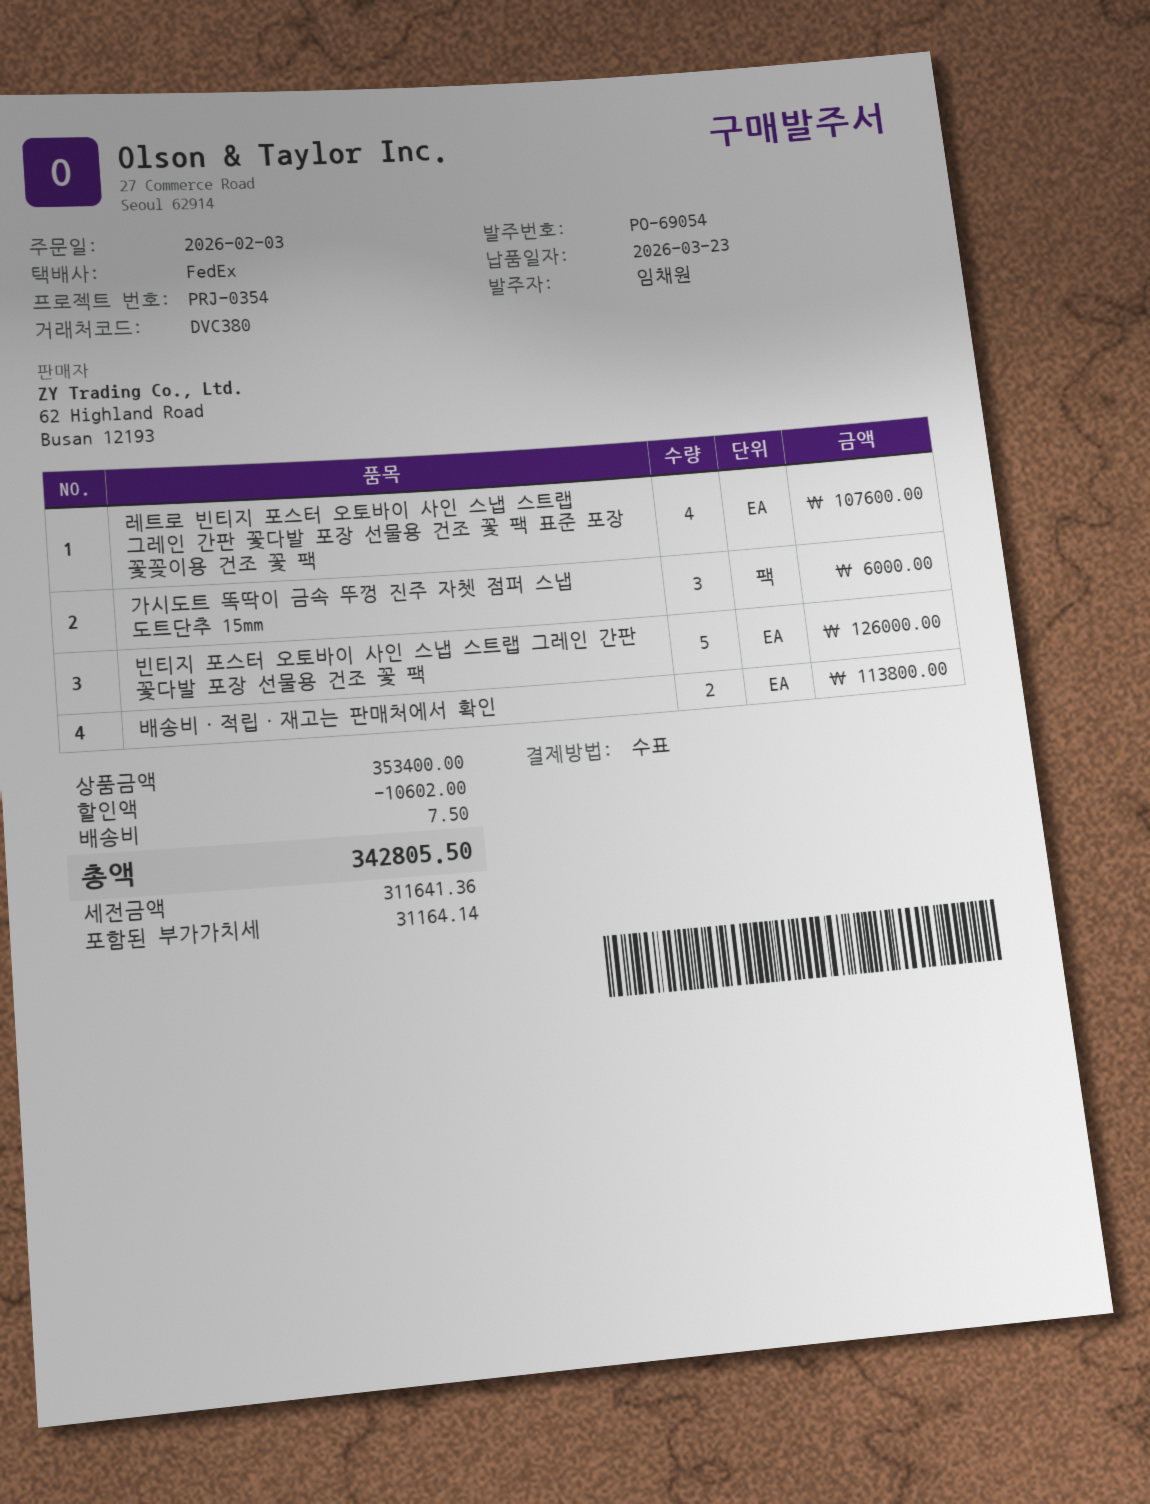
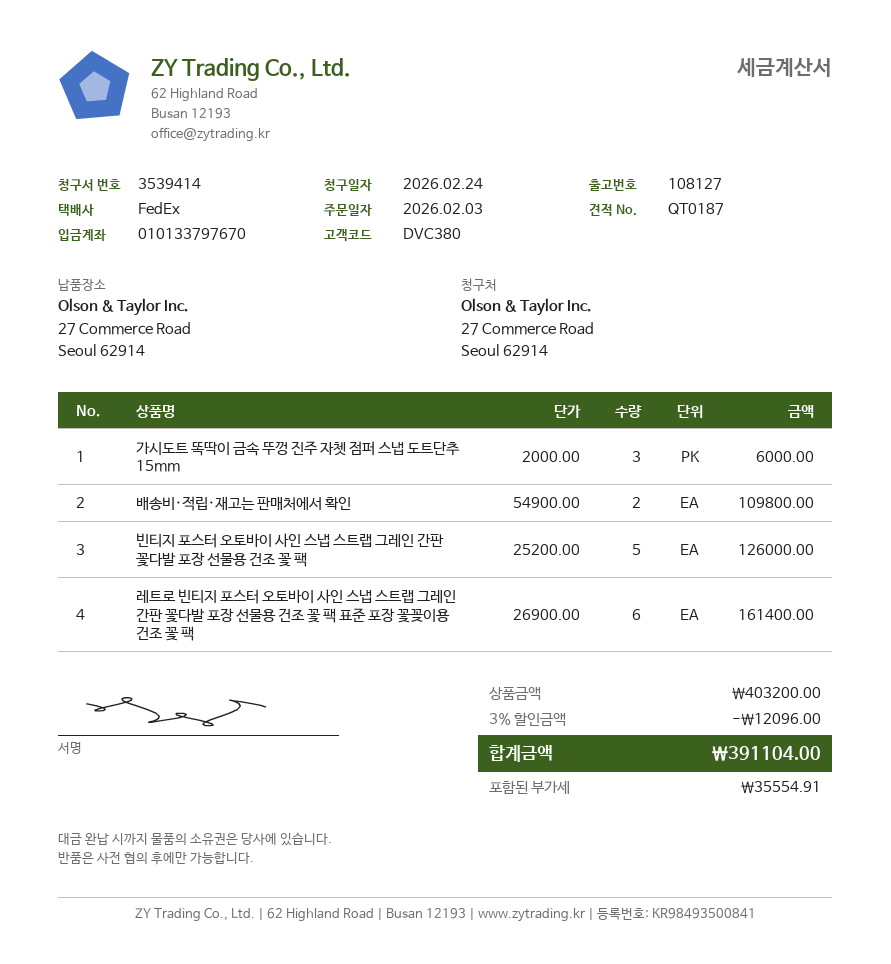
레트로 빈티지 포스터 오토바이 사인 스냅 스트랩 그레인 간판 꽃다발 포장 선물용 건조 꽃 팩 표준 포장 꽃꽂이용 건조 꽃 팩: 4 for 107600.00 -> 6 for 161400.00
배송비·적립·재고는 판매처에서 확인: 2 for 113800.00 -> 2 for 109800.00
subtotal: 353400.00 -> 403200.00
discount: 10602.00 -> 12096.00
shipping: 7.50 -> none
tax: 31164.14 -> 35554.91
total: 342805.50 -> 391104.00

